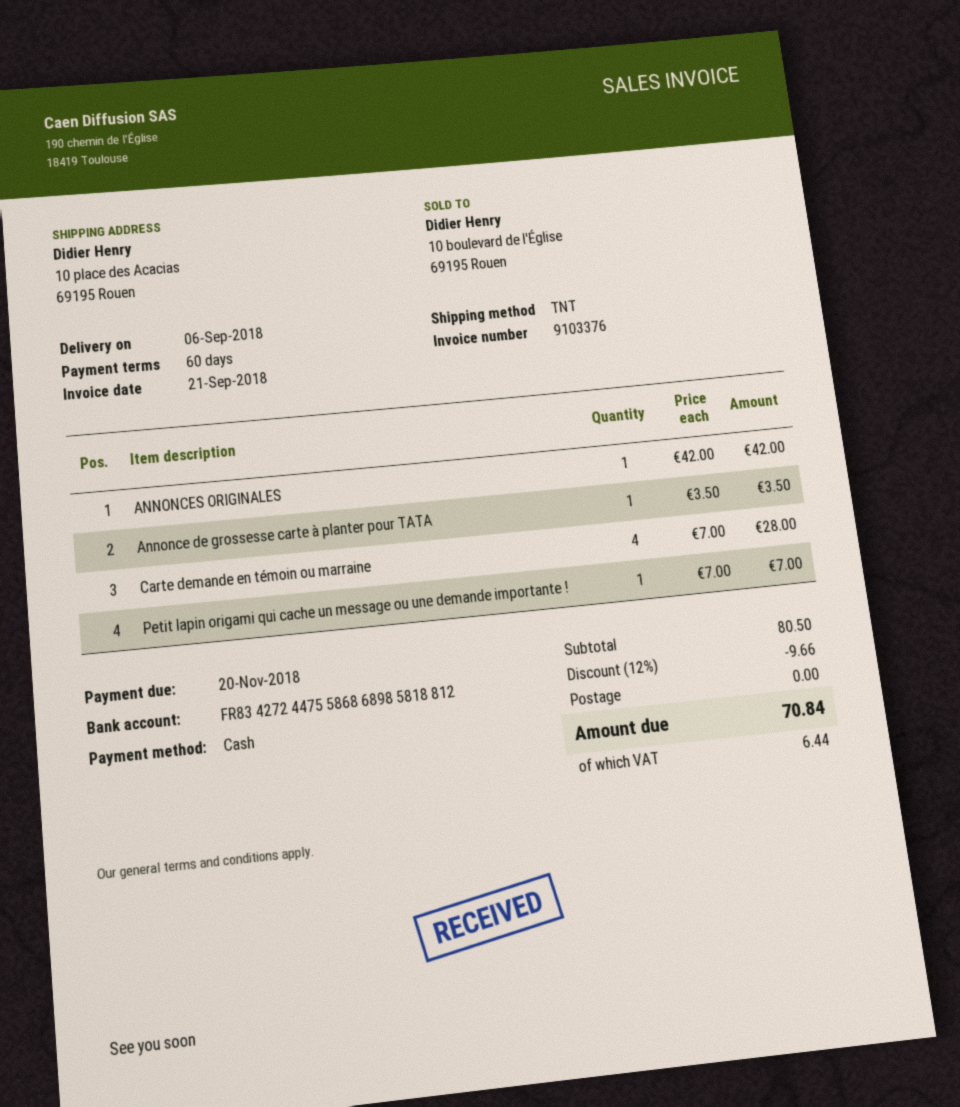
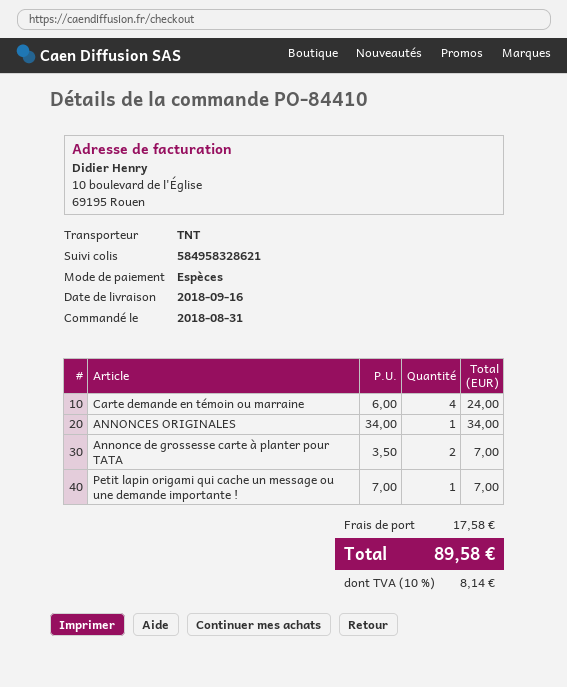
delivery date: 2018-09-06 -> 2018-09-16
ANNONCES ORIGINALES: 1 x 42.00 = 42.00 -> 1 x 34.00 = 34.00
Annonce de grossesse carte à planter pour TATA: 1 x 3.50 = 3.50 -> 2 x 3.50 = 7.00
Carte demande en témoin ou marraine: 4 x 7.00 = 28.00 -> 4 x 6.00 = 24.00
discount: 12% = 9.66 -> none
shipping: 0.00 -> 17.58
tax: 6.44 -> 8.14
total: 70.84 -> 89.58

